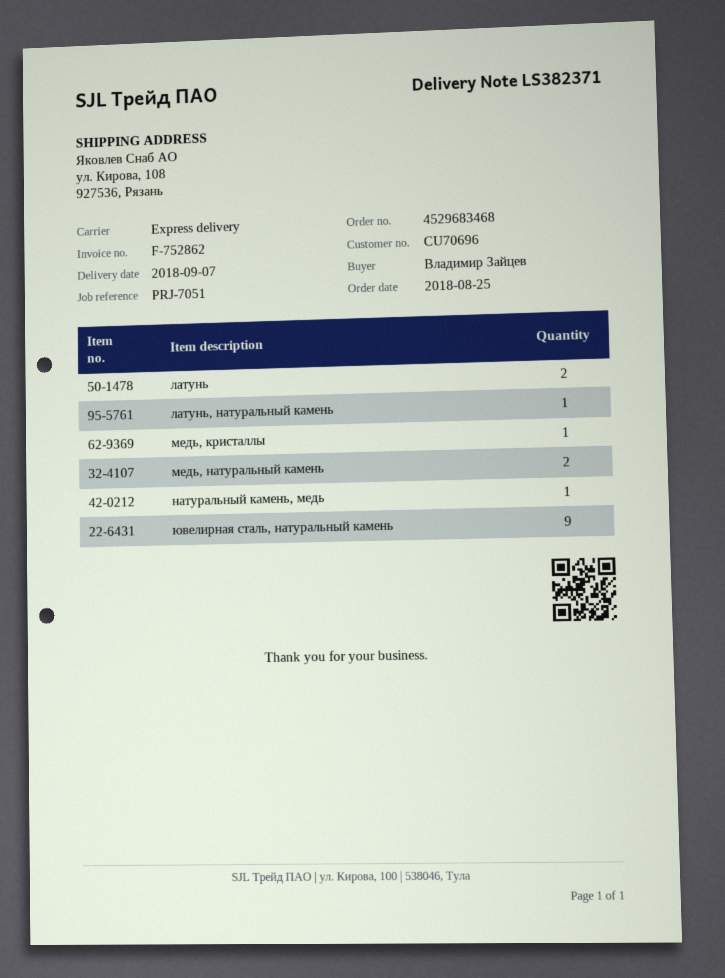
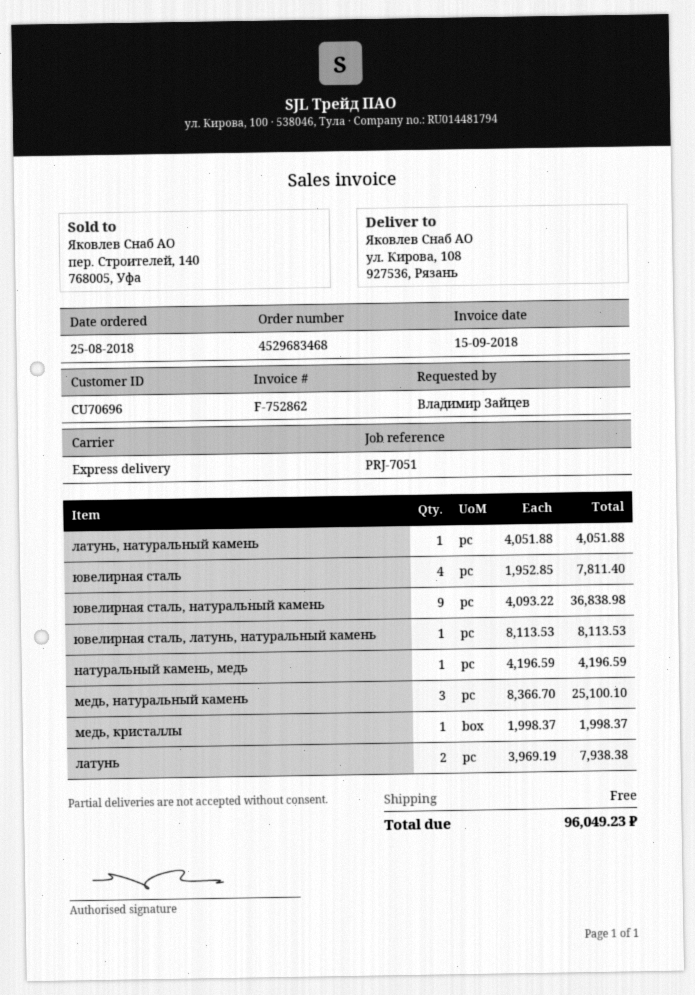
медь, натуральный камень: 2 -> 3
ювелирная сталь: none -> 4
ювелирная сталь, латунь, натуральный камень: none -> 1

